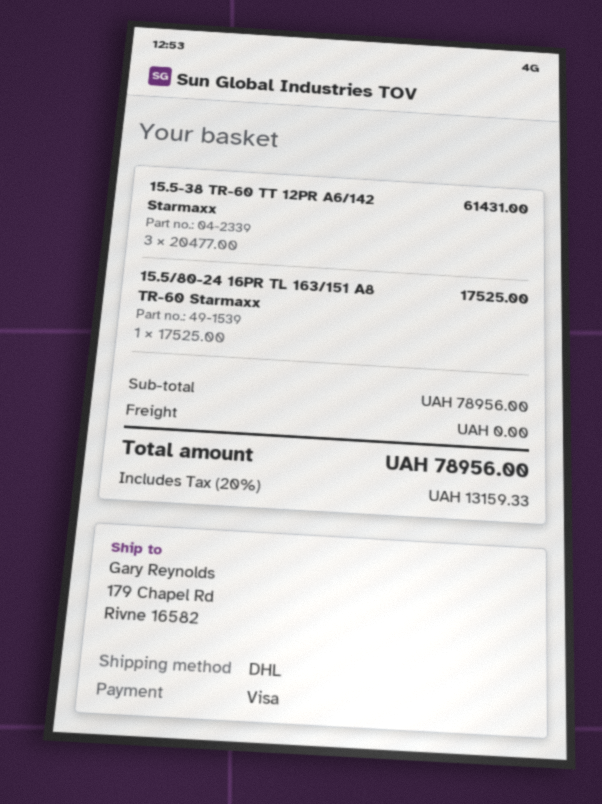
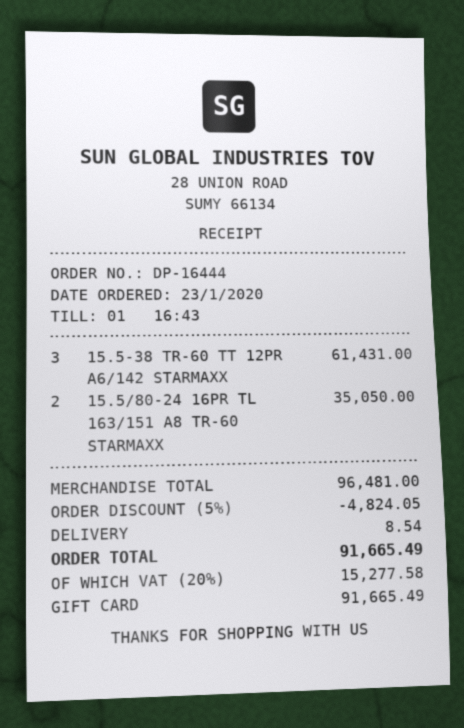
payment method: Visa -> gift card
15.5/80-24 16PR TL 163/151 A8 TR-60 Starmaxx: 1 for 17525.00 -> 2 for 35050.00
subtotal: 78956.00 -> 96481.00
discount: none -> 5% = 4824.05
shipping: 0.00 -> 8.54
tax: 20% = 13159.33 -> 20% = 15277.58
total: 78956.00 -> 91665.49

